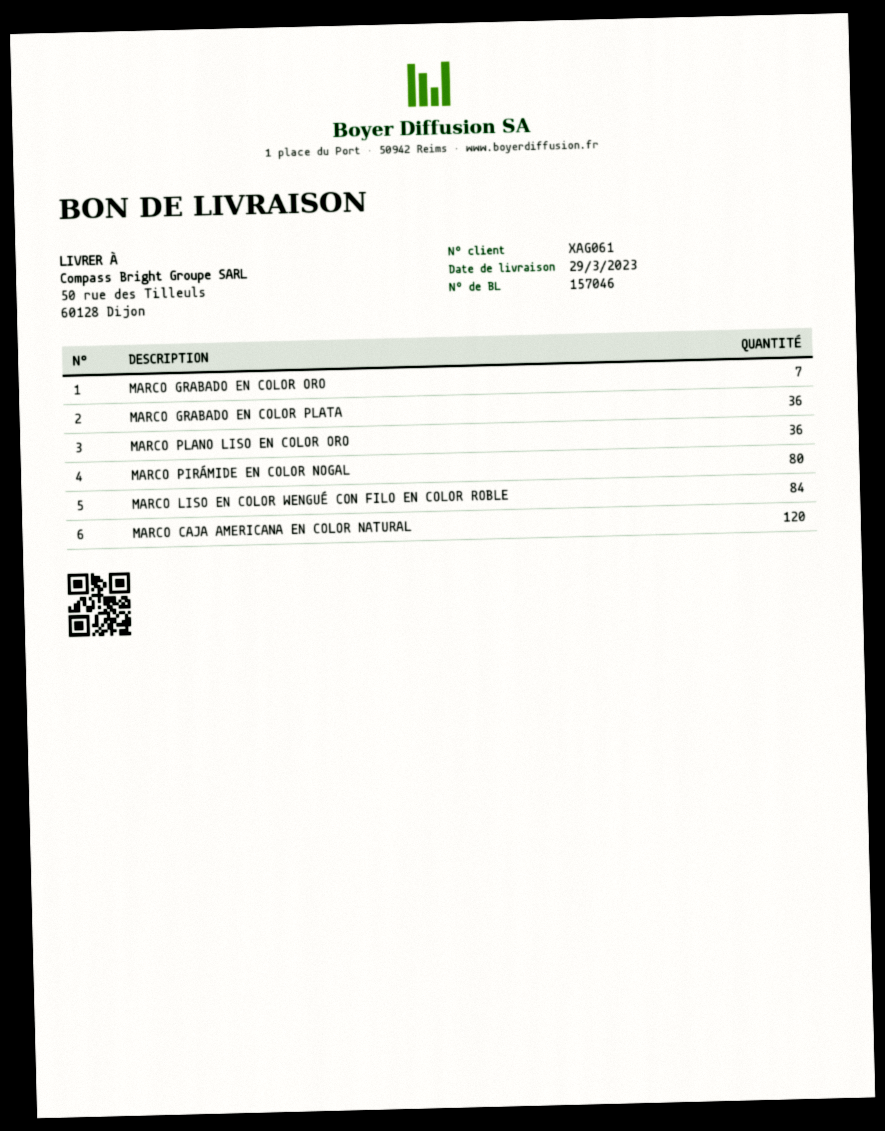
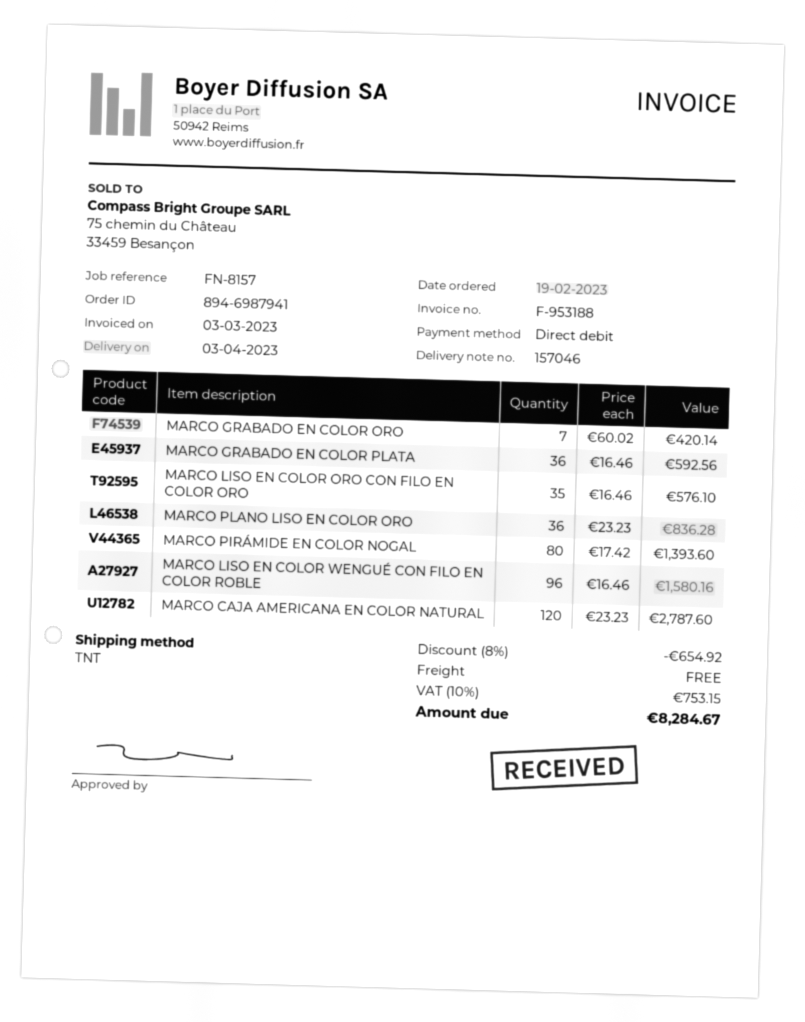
delivery date: 2023-03-29 -> 2023-04-03
MARCO LISO EN COLOR WENGUÉ CON FILO EN COLOR ROBLE: 84 -> 96
MARCO LISO EN COLOR ORO CON FILO EN COLOR ORO: none -> 35

